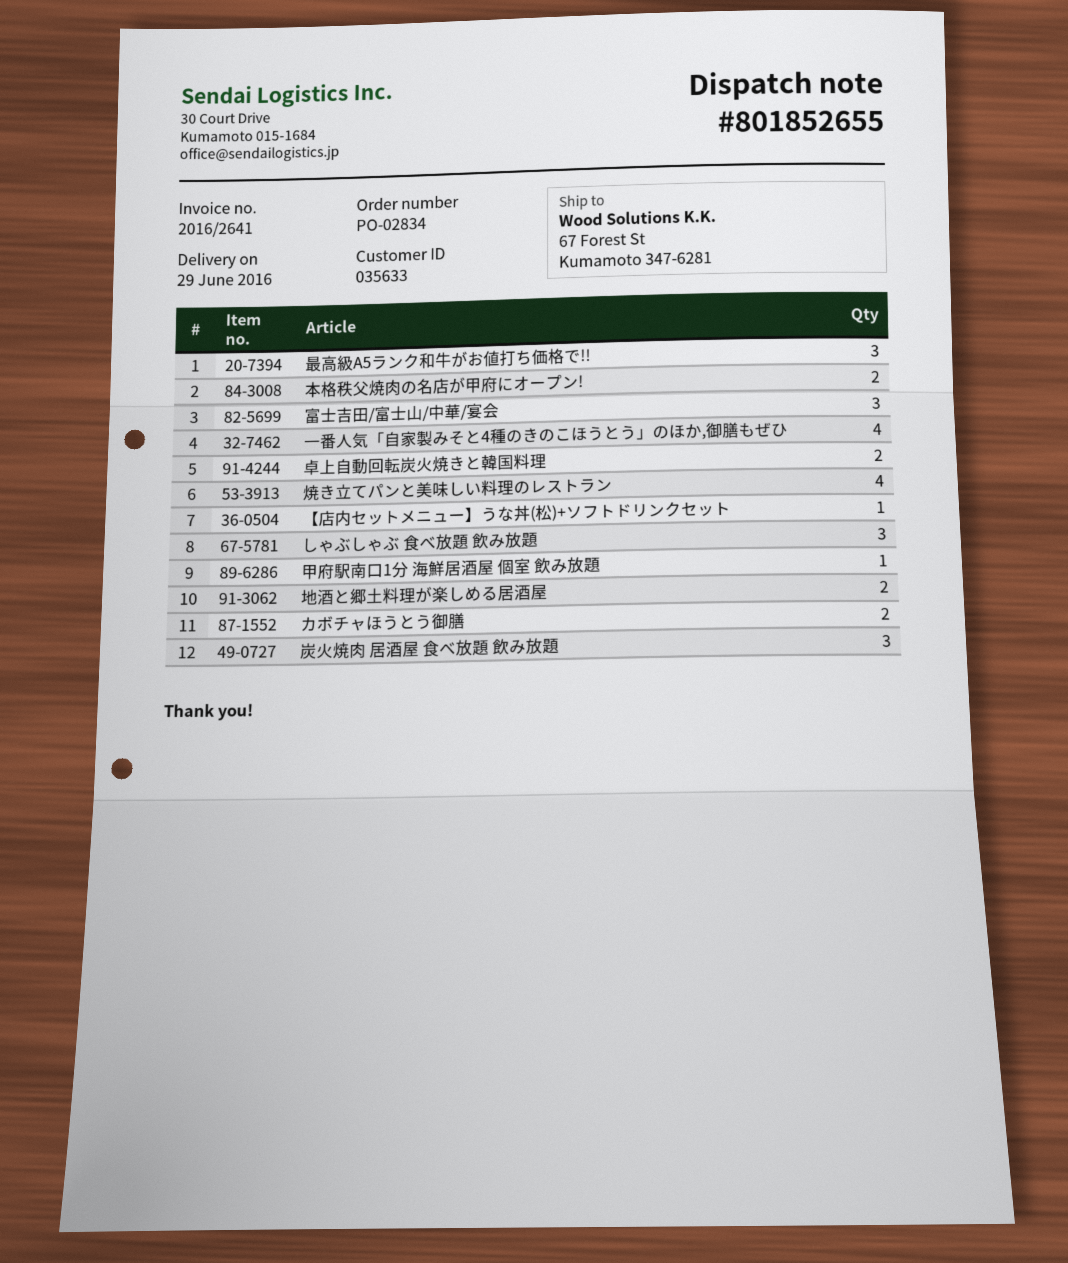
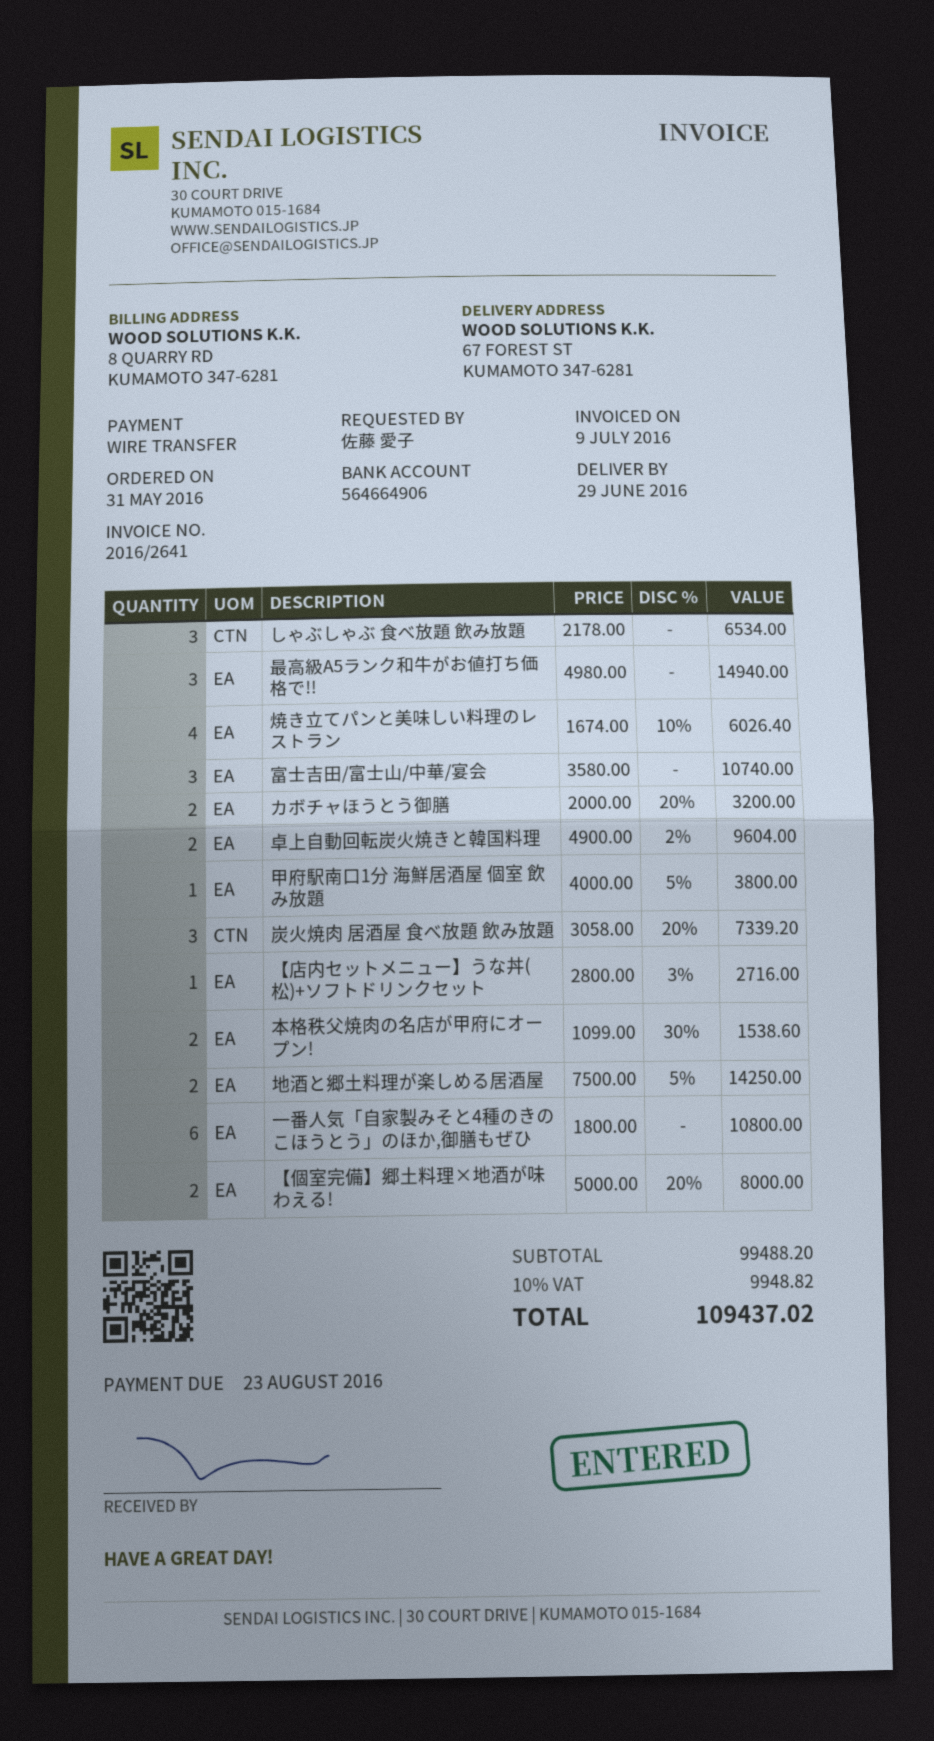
一番人気「自家製みそと4種のきのこほうとう」のほか,御膳もぜひ: 4 -> 6
【個室完備】郷土料理×地酒が味わえる!: none -> 2

